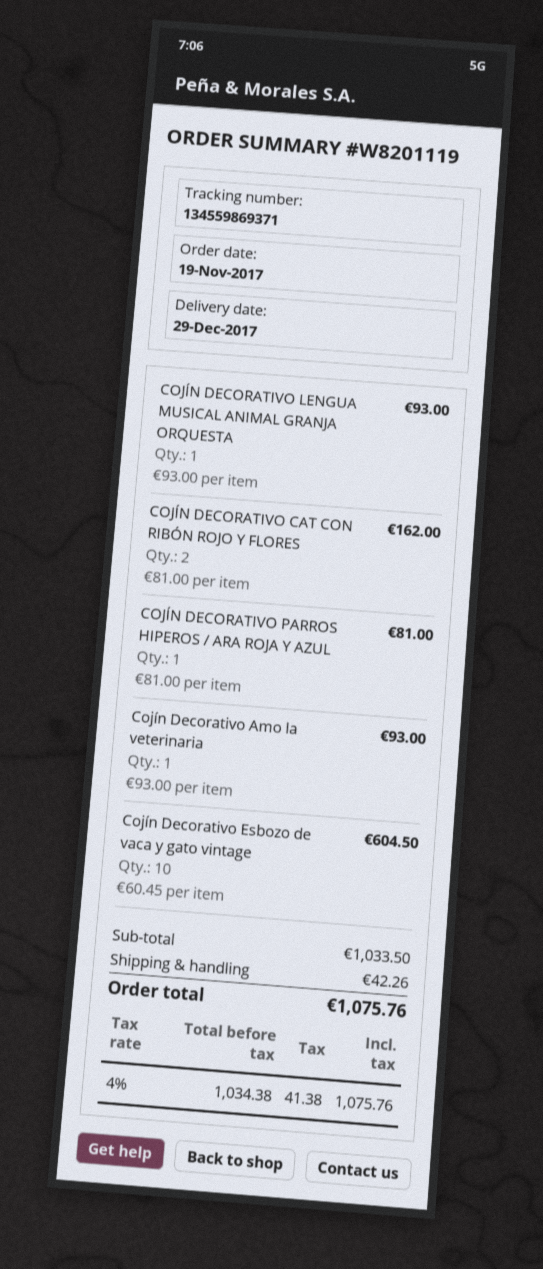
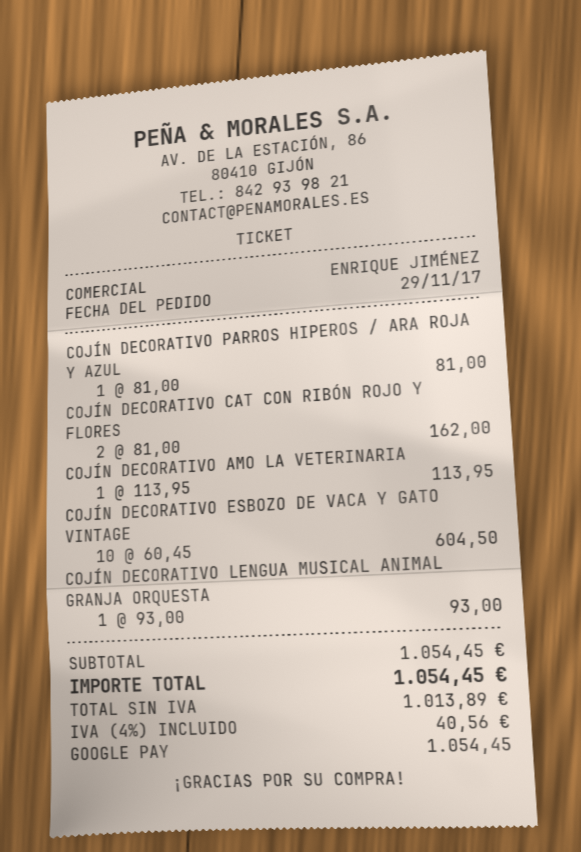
order date: 2017-11-19 -> 2017-11-29
Cojín Decorativo Amo la veterinaria: 1 x 93.00 = 93.00 -> 1 x 113.95 = 113.95
subtotal: 1033.50 -> 1054.45
shipping: 42.26 -> none
net: 1034.38 -> 1013.89
tax: 4% = 41.38 -> 4% = 40.56
total: 1075.76 -> 1054.45

